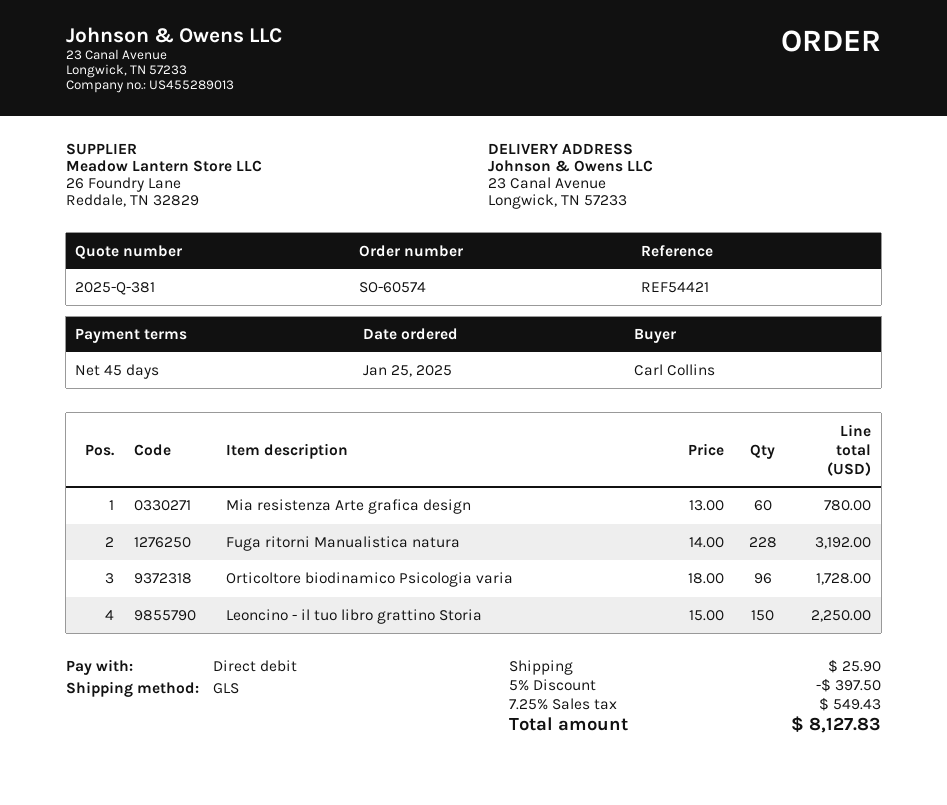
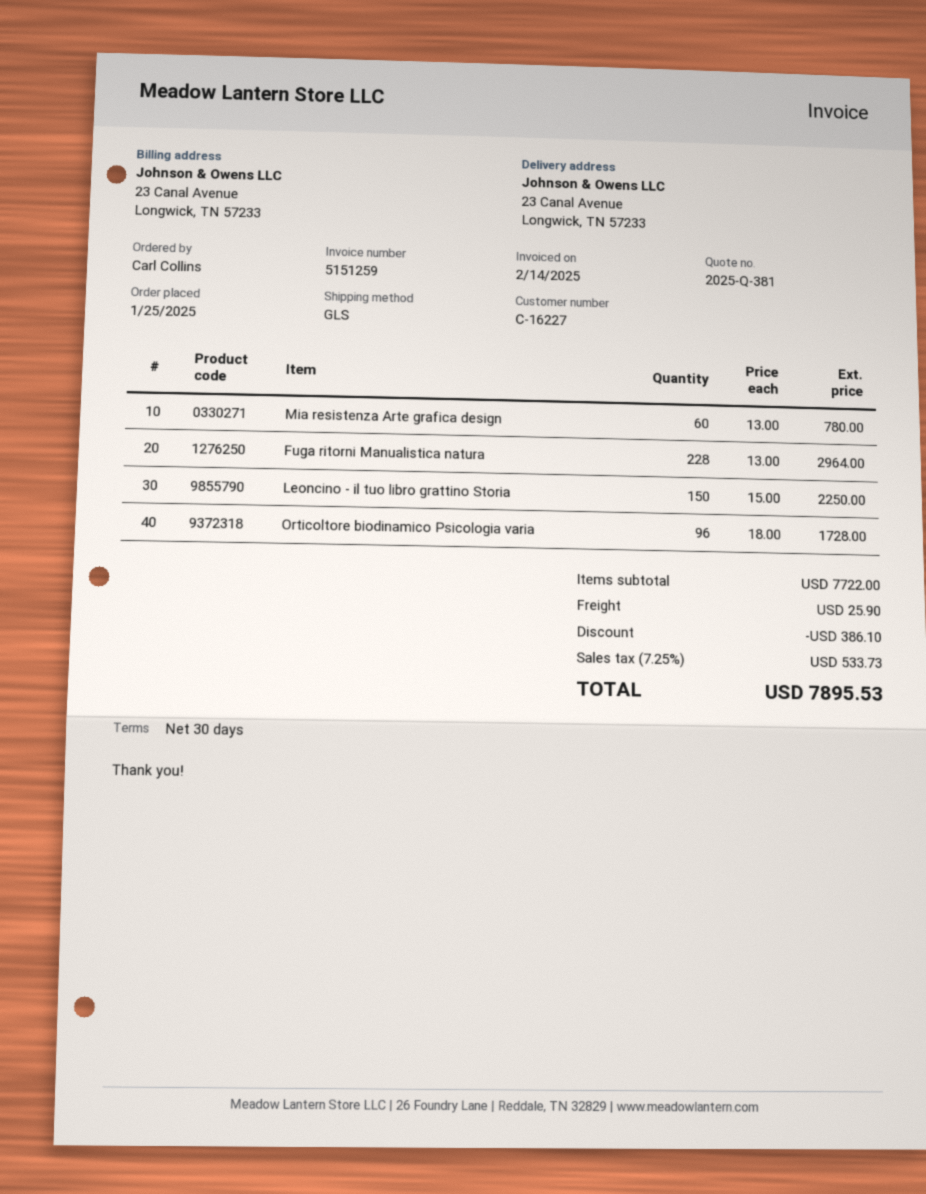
payment terms: 45 days -> 30 days
Fuga ritorni Manualistica natura: 228 x 14.00 = 3192.00 -> 228 x 13.00 = 2964.00
discount: 397.50 -> 386.10
tax: 7.25% = 549.43 -> 7.25% = 533.73
total: 8127.83 -> 7895.53

